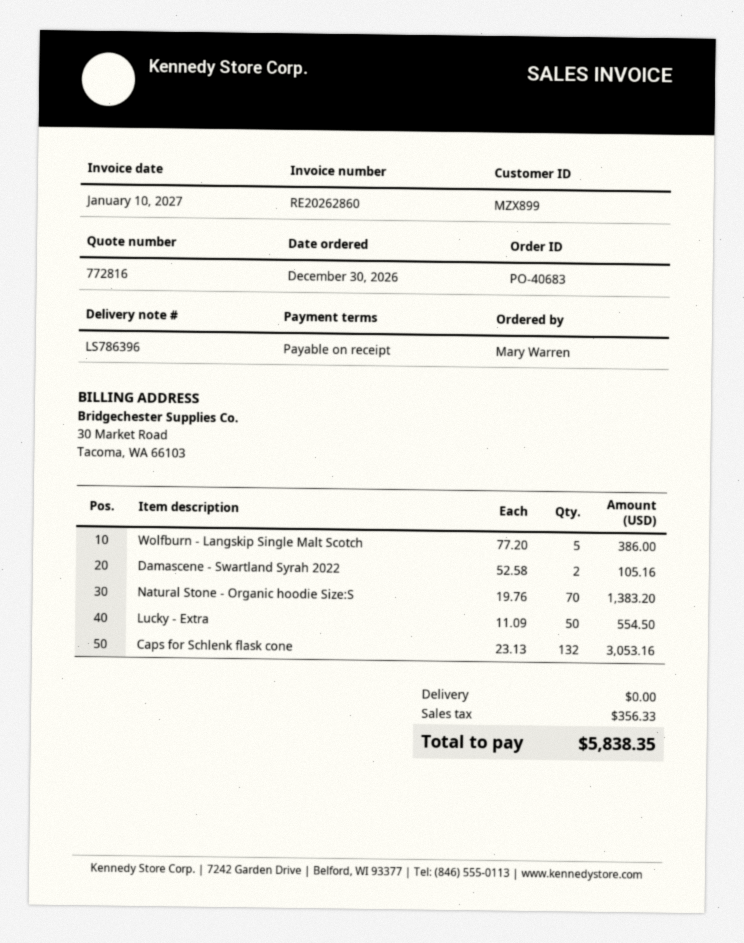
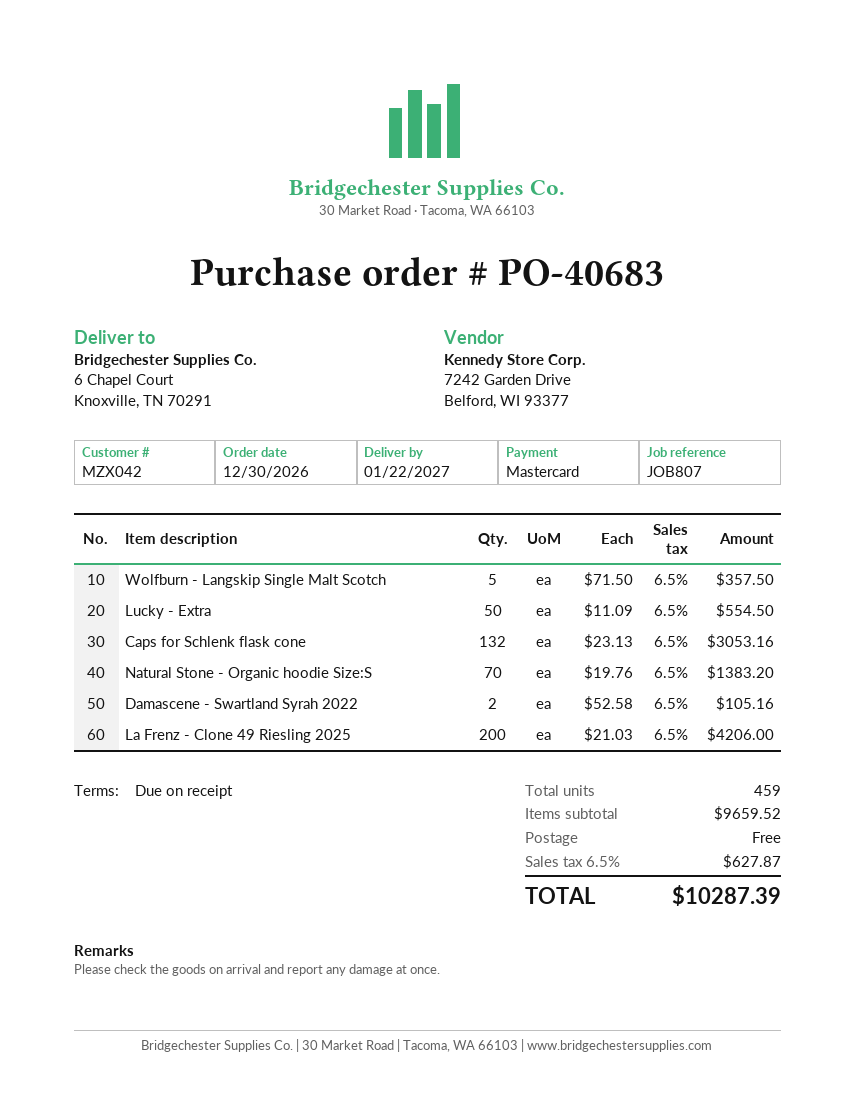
customer number: MZX899 -> MZX042
Wolfburn - Langskip Single Malt Scotch: 5 x 77.20 = 386.00 -> 5 x 71.50 = 357.50
La Frenz - Clone 49 Riesling 2025: none -> 200 x 21.03 = 4206.00
tax: 356.33 -> 627.87
total: 5838.35 -> 10287.39

